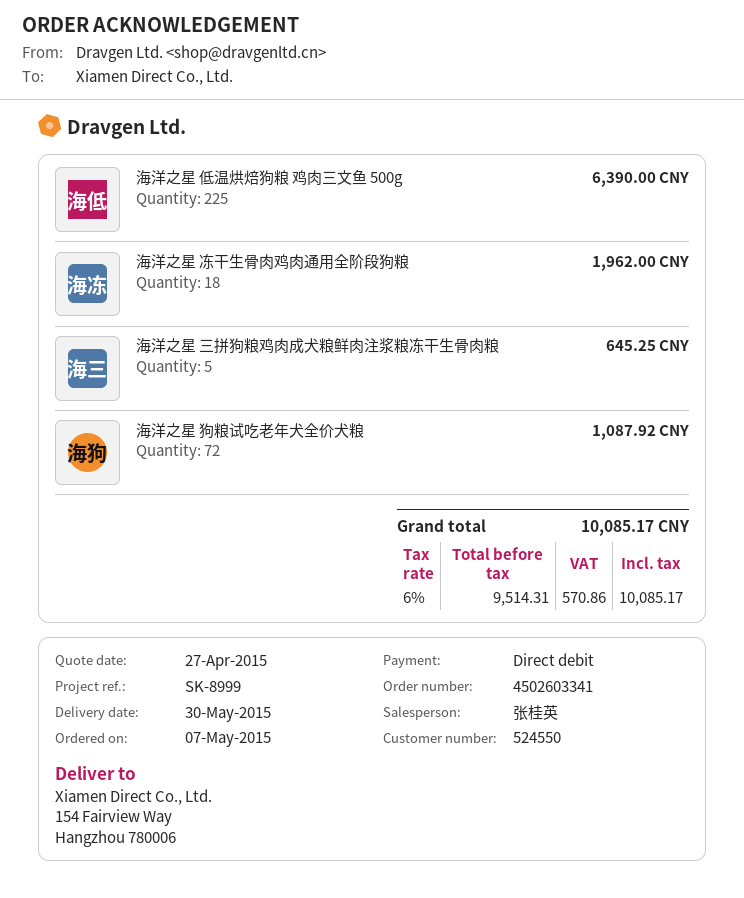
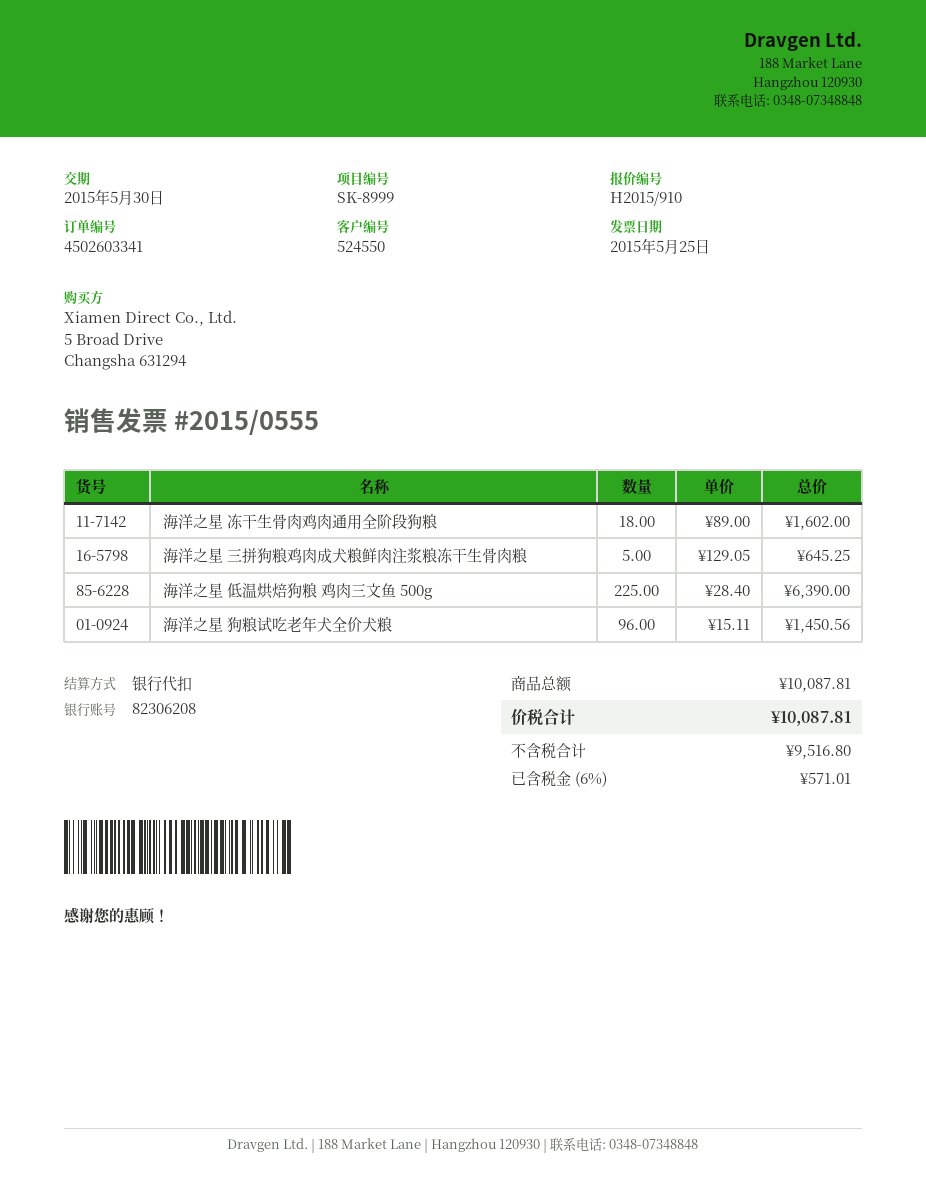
海洋之星 冻干生骨肉鸡肉通用全阶段狗粮: 18 for 1962.00 -> 18 for 1602.00
海洋之星 狗粮试吃老年犬全价犬粮: 72 for 1087.92 -> 96 for 1450.56
net: 9514.31 -> 9516.80
tax: 6% = 570.86 -> 6% = 571.01
total: 10085.17 -> 10087.81

